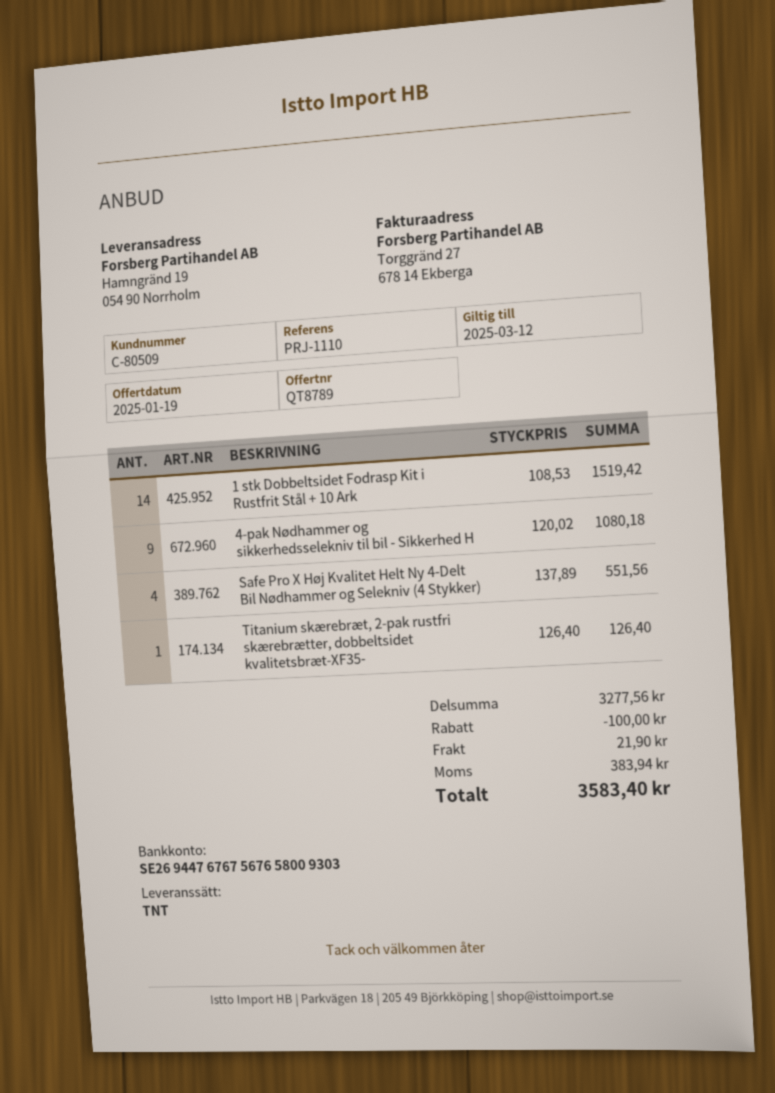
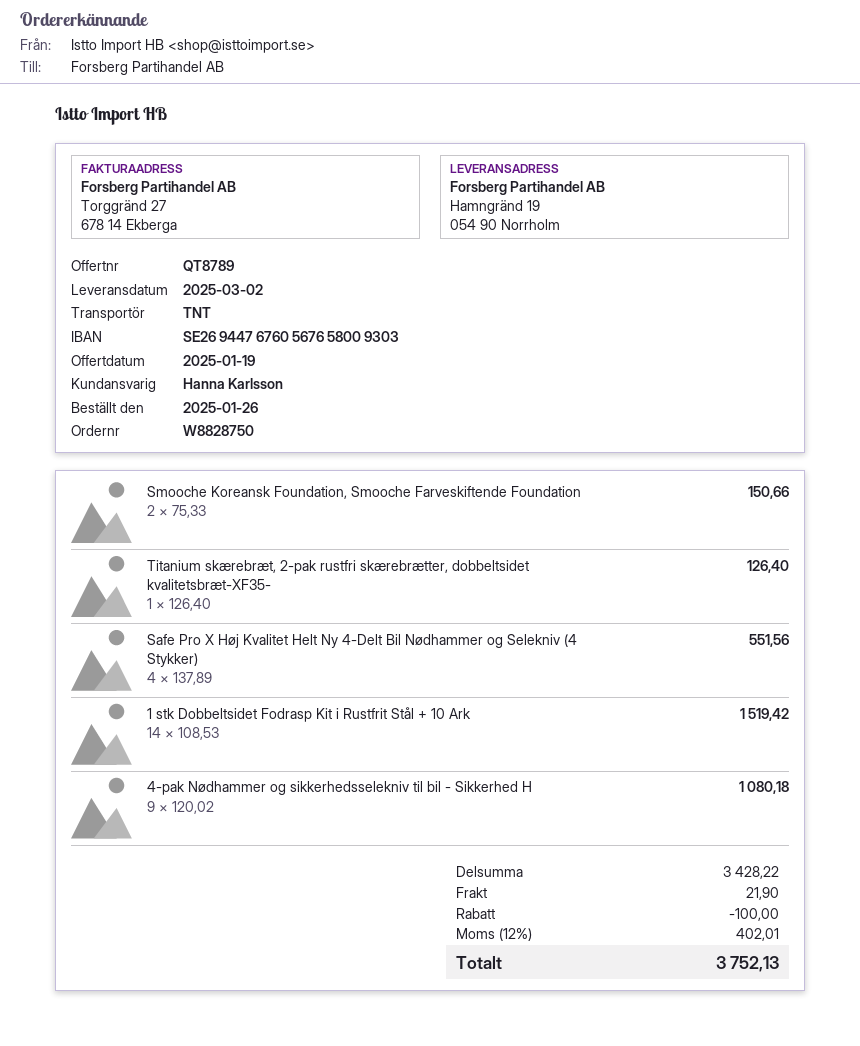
bank account: SE2694476767567658009303 -> SE2694476760567658009303
Smooche Koreansk Foundation, Smooche Farveskiftende Foundation: none -> 2 x 75.33 = 150.66
subtotal: 3277.56 -> 3428.22
tax: 383.94 -> 402.01
total: 3583.40 -> 3752.13

